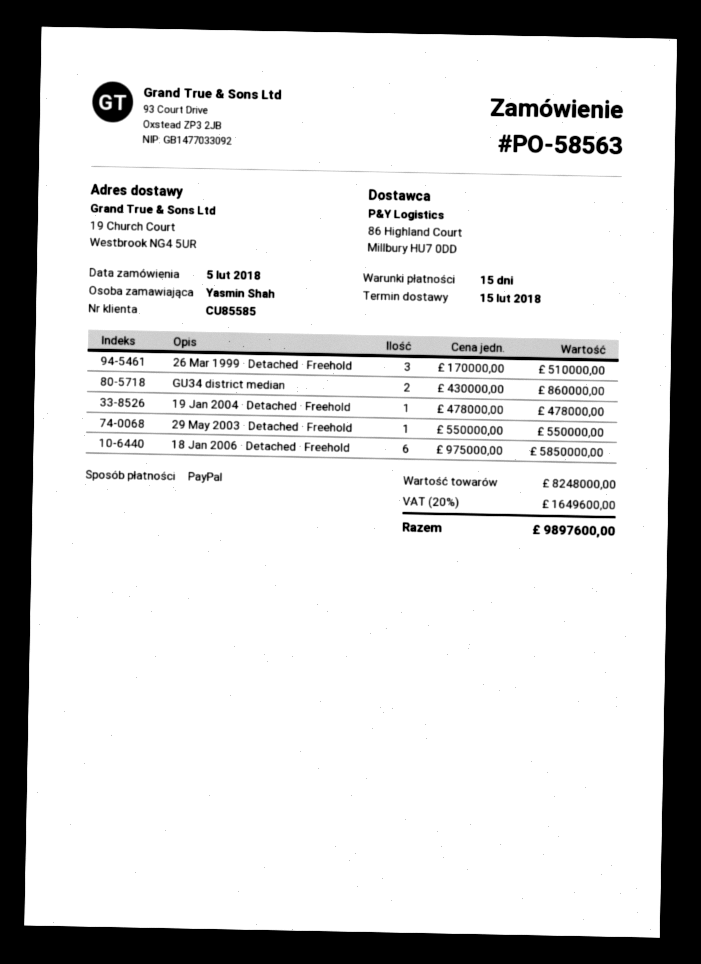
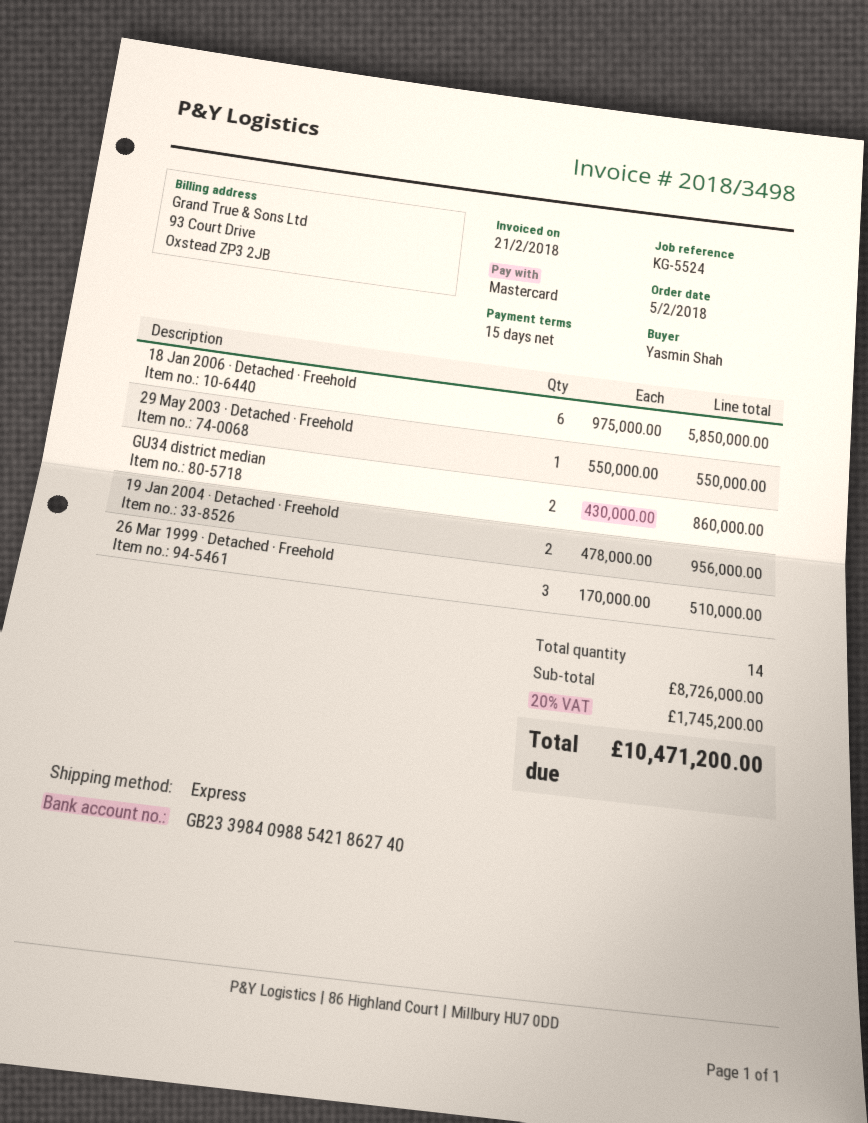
payment method: PayPal -> Mastercard
19 Jan 2004 · Detached · Freehold: 1 x 478000.00 = 478000.00 -> 2 x 478000.00 = 956000.00
subtotal: 8248000.00 -> 8726000.00
tax: 20% = 1649600.00 -> 20% = 1745200.00
total: 9897600.00 -> 10471200.00

